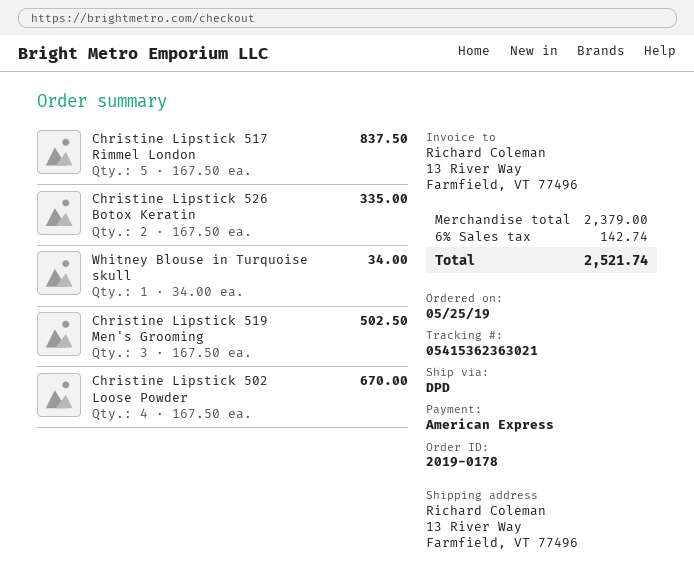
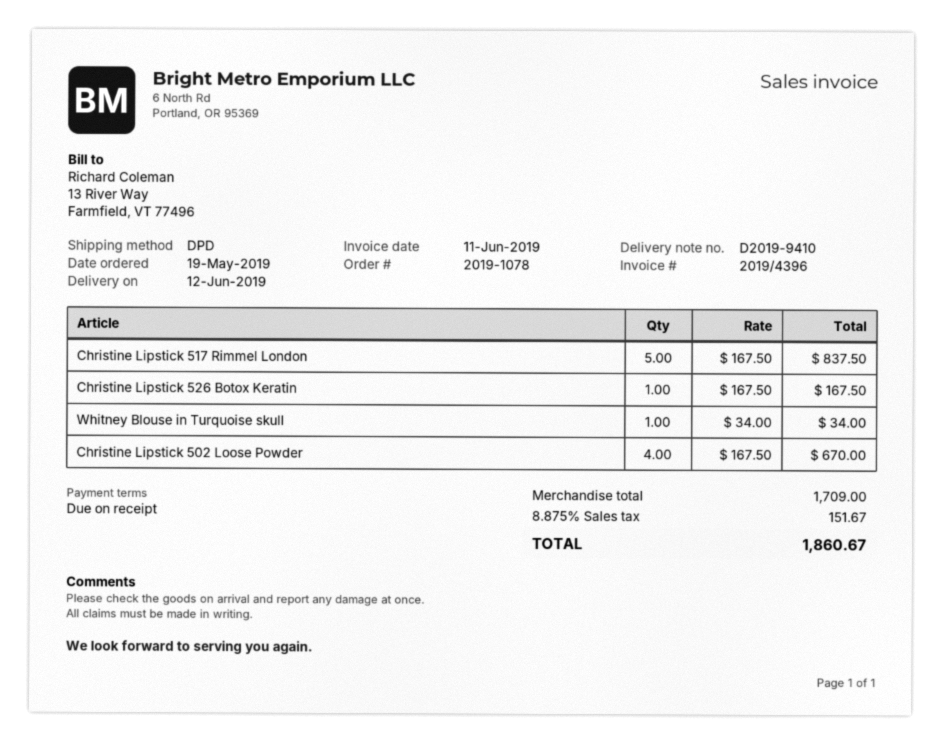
order number: 2019-0178 -> 2019-1078
order date: 2019-05-25 -> 2019-05-19
Christine Lipstick 526 Botox Keratin: 2 x 167.50 = 335.00 -> 1 x 167.50 = 167.50
Christine Lipstick 519 Men's Grooming: 3 x 167.50 = 502.50 -> none
subtotal: 2379.00 -> 1709.00
tax: 6% = 142.74 -> 8.875% = 151.67
total: 2521.74 -> 1860.67

